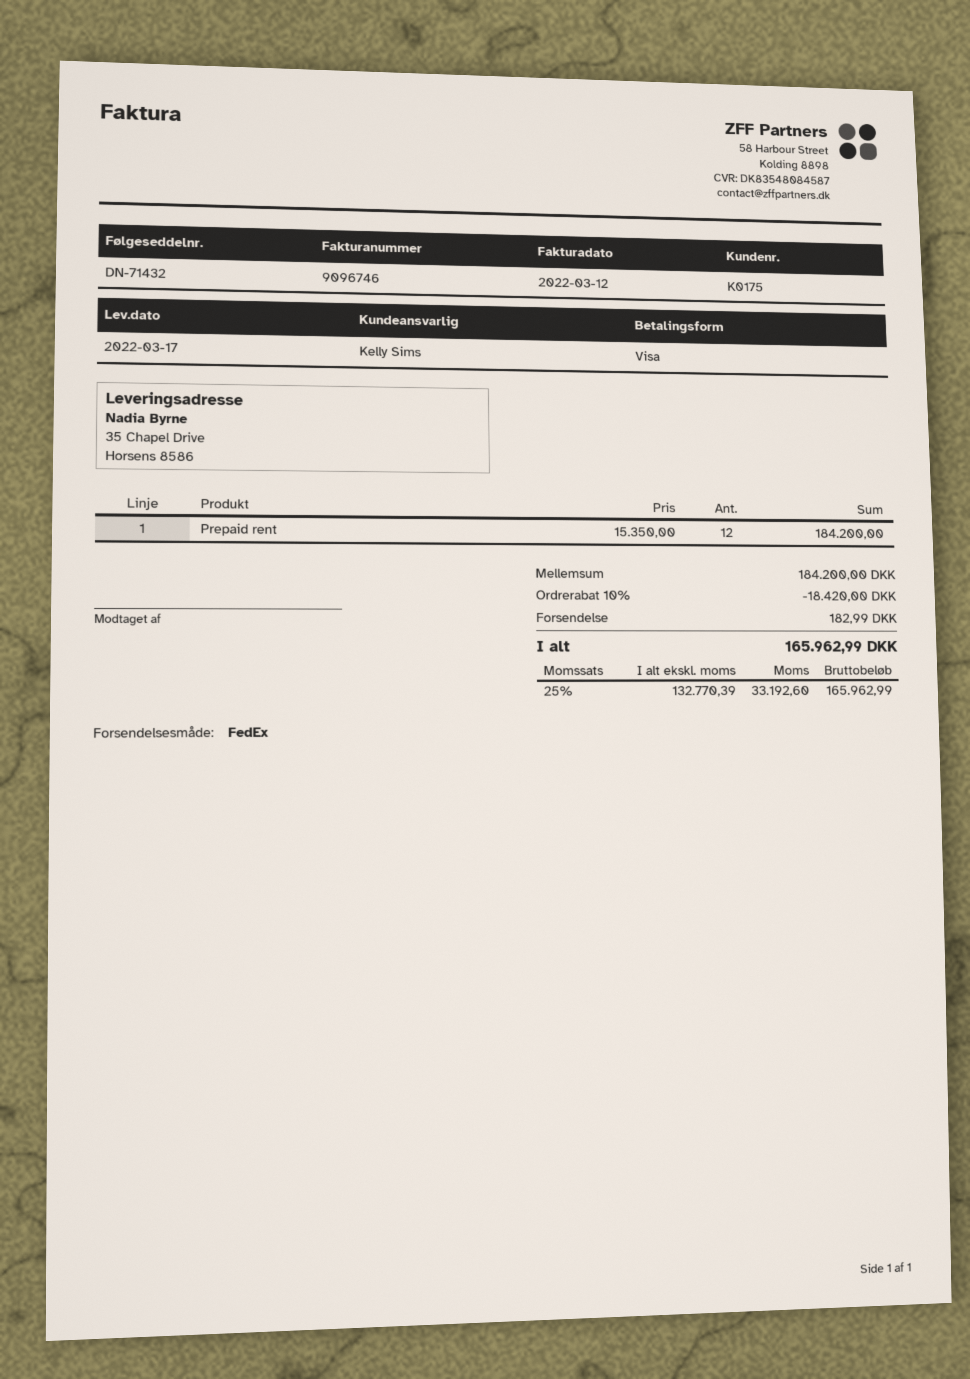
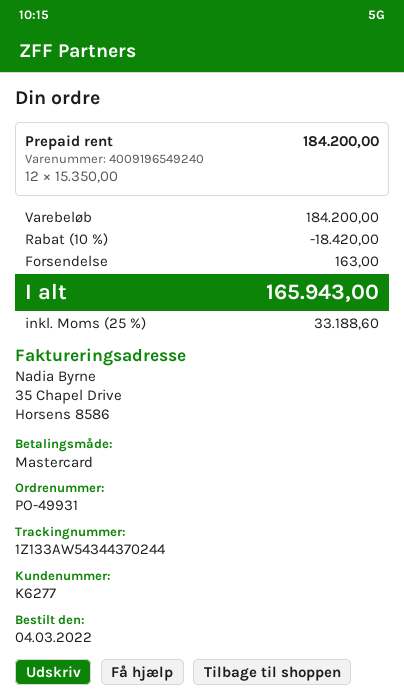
customer number: K0175 -> K6277
payment method: Visa -> Mastercard
shipping: 182.99 -> 163.00
tax: 25% = 33192.60 -> 25% = 33188.60
total: 165962.99 -> 165943.00

